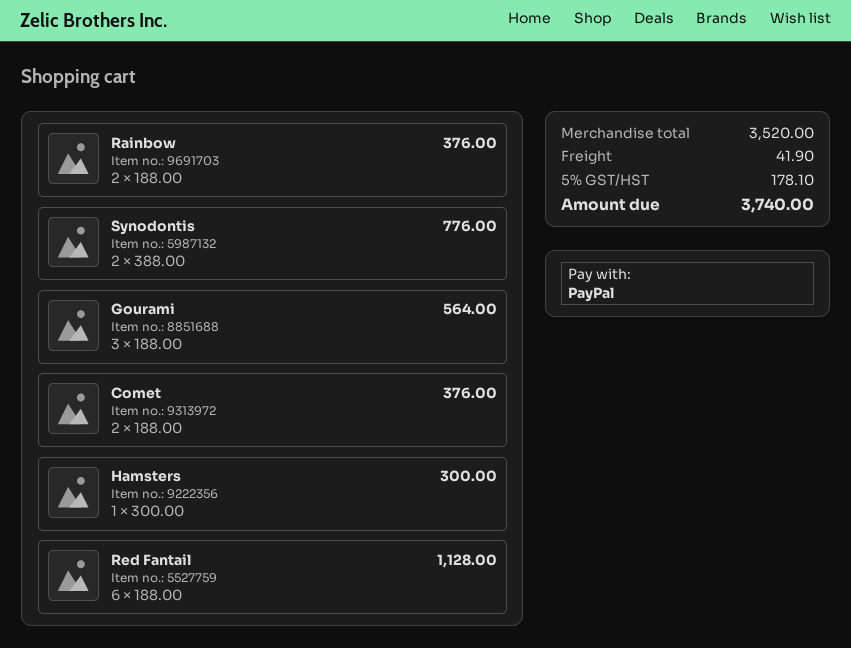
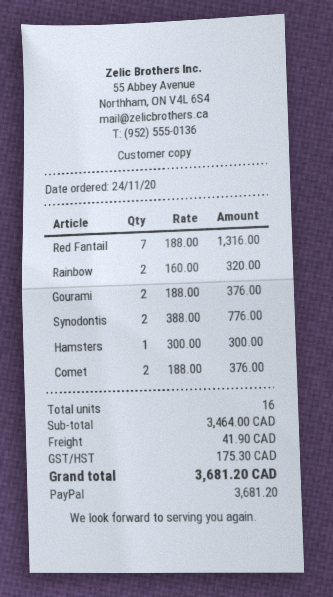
Rainbow: 2 x 188.00 = 376.00 -> 2 x 160.00 = 320.00
Gourami: 3 x 188.00 = 564.00 -> 2 x 188.00 = 376.00
Red Fantail: 6 x 188.00 = 1128.00 -> 7 x 188.00 = 1316.00
subtotal: 3520.00 -> 3464.00
tax: 178.10 -> 175.30
total: 3740.00 -> 3681.20

